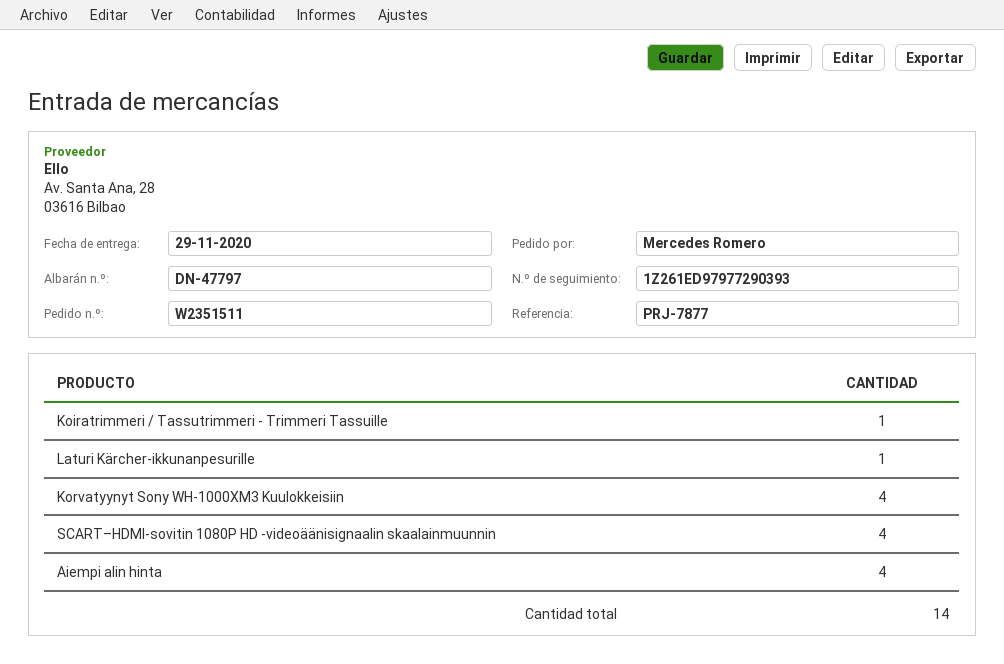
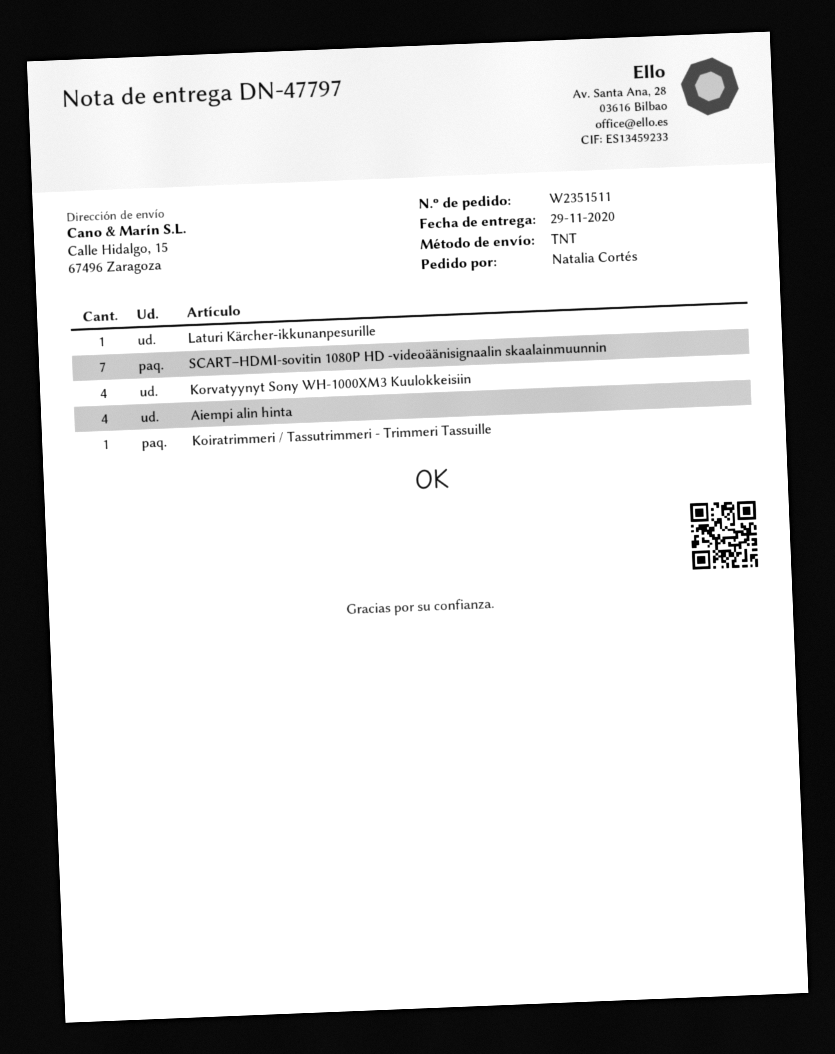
ordered by: Mercedes Romero -> Natalia Cortés
SCART–HDMI-sovitin 1080P HD -videoäänisignaalin skaalainmuunnin: 4 -> 7

